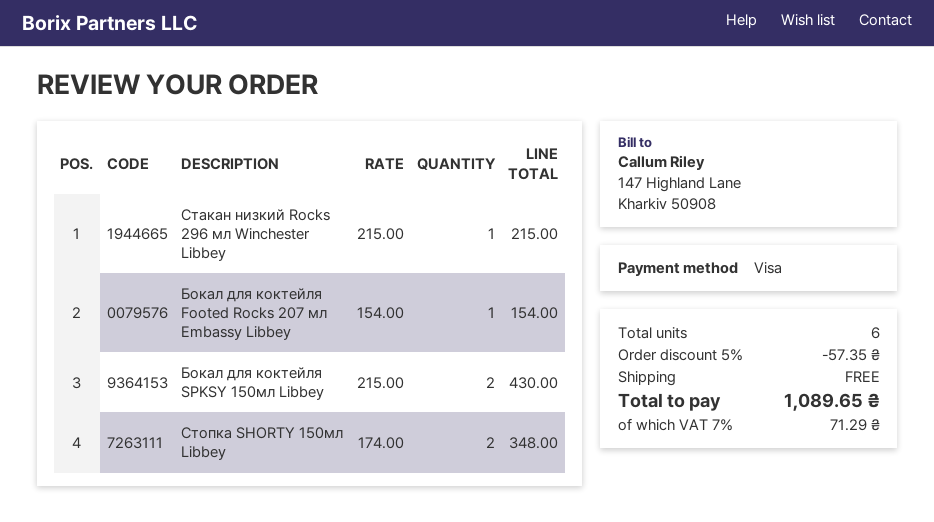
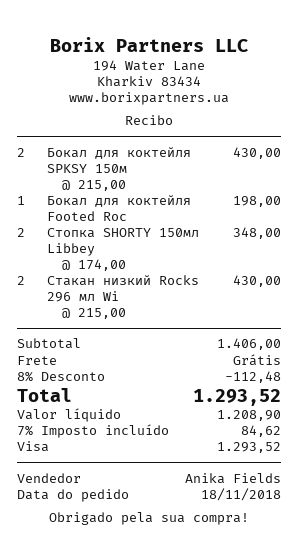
Стакан низкий Rocks 296 мл Winchester Libbey: 1 x 215.00 = 215.00 -> 2 x 215.00 = 430.00
Бокал для коктейля Footed Rocks 207 мл Embassy Libbey: 1 x 154.00 = 154.00 -> 1 x 198.00 = 198.00
discount: 5% = 57.35 -> 8% = 112.48
tax: 7% = 71.29 -> 7% = 84.62
total: 1089.65 -> 1293.52

